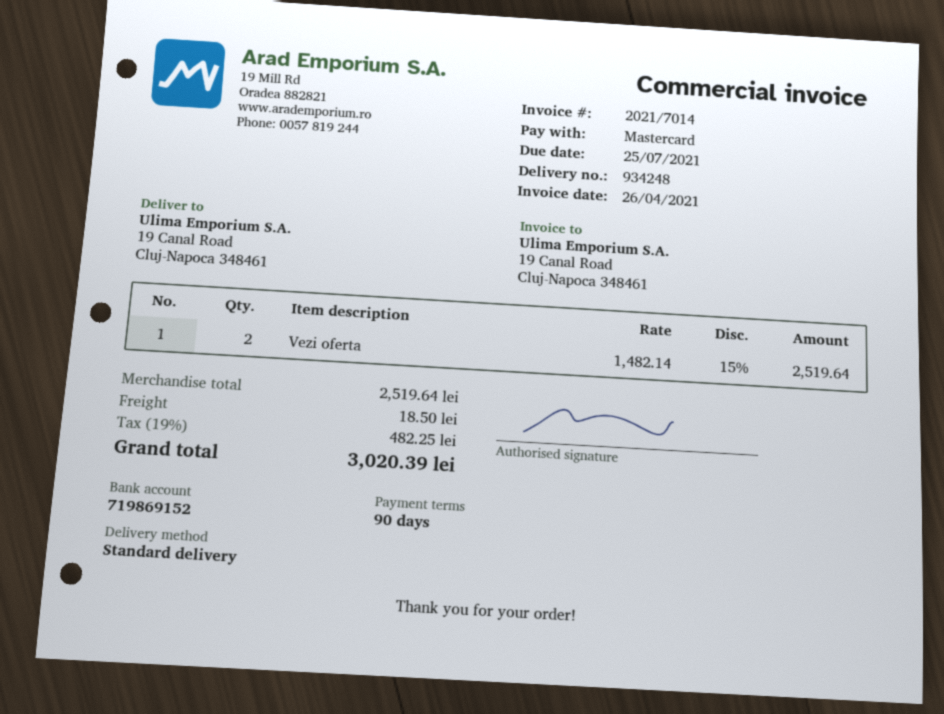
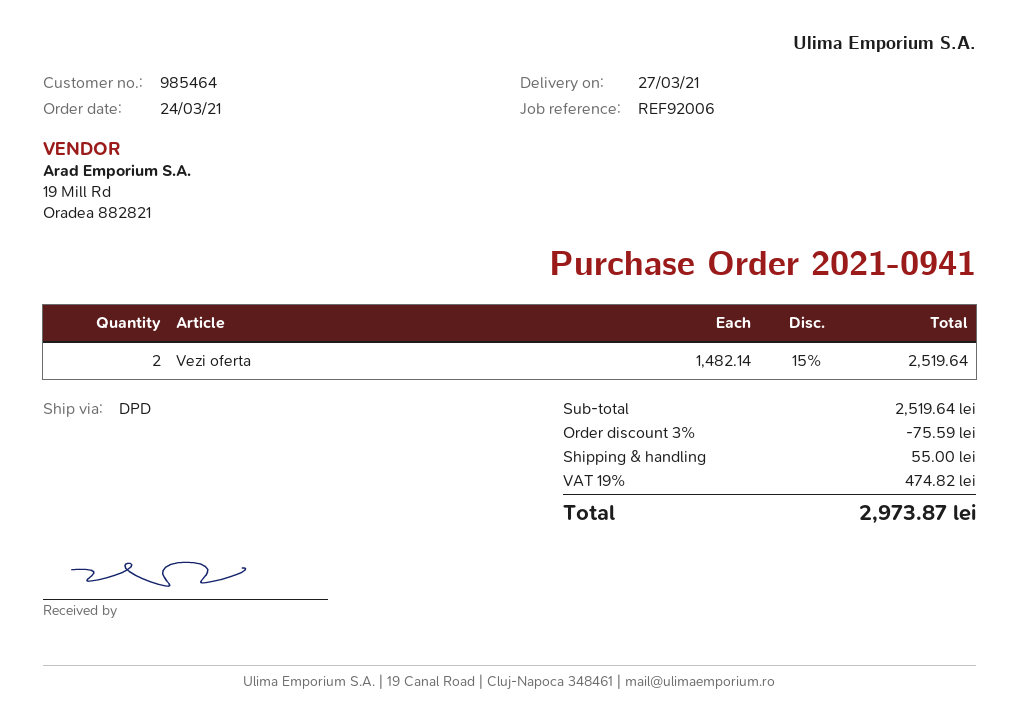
shipping method: standard -> DPD
discount: none -> 3% = 75.59
shipping: 18.50 -> 55.00
tax: 19% = 482.25 -> 19% = 474.82
total: 3020.39 -> 2973.87

